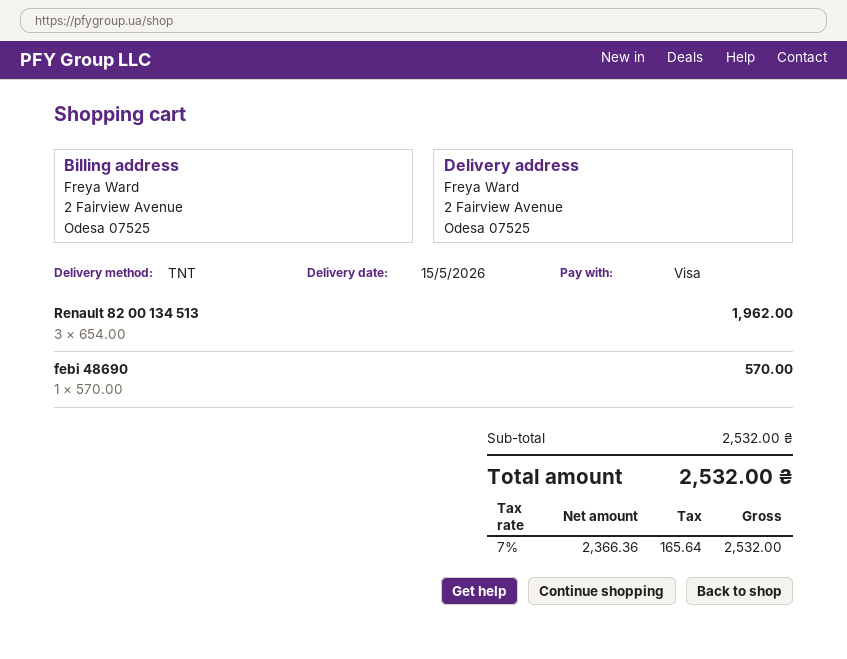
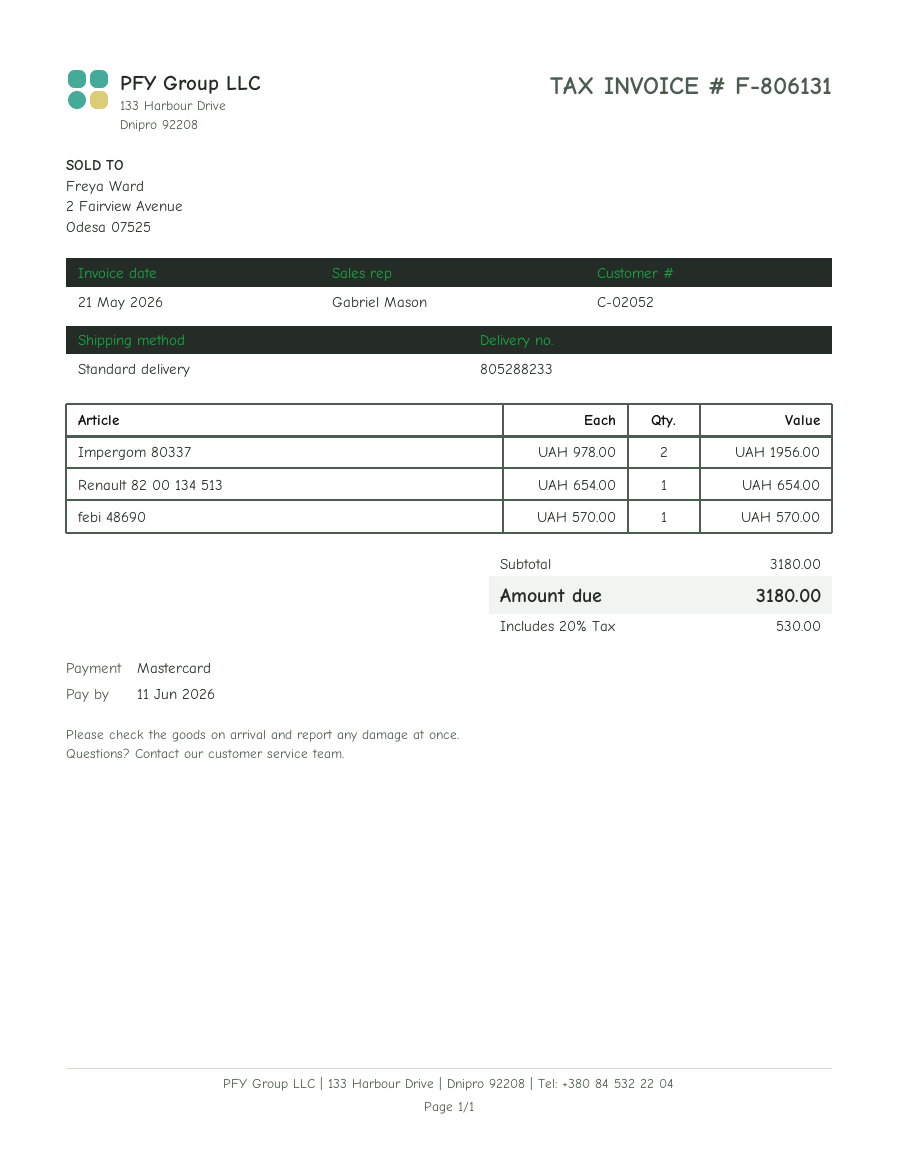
payment method: Visa -> Mastercard
shipping method: TNT -> standard
Renault 82 00 134 513: 3 x 654.00 = 1962.00 -> 1 x 654.00 = 654.00
Impergom 80337: none -> 2 x 978.00 = 1956.00
subtotal: 2532.00 -> 3180.00
tax: 7% = 165.64 -> 20% = 530.00
total: 2532.00 -> 3180.00

